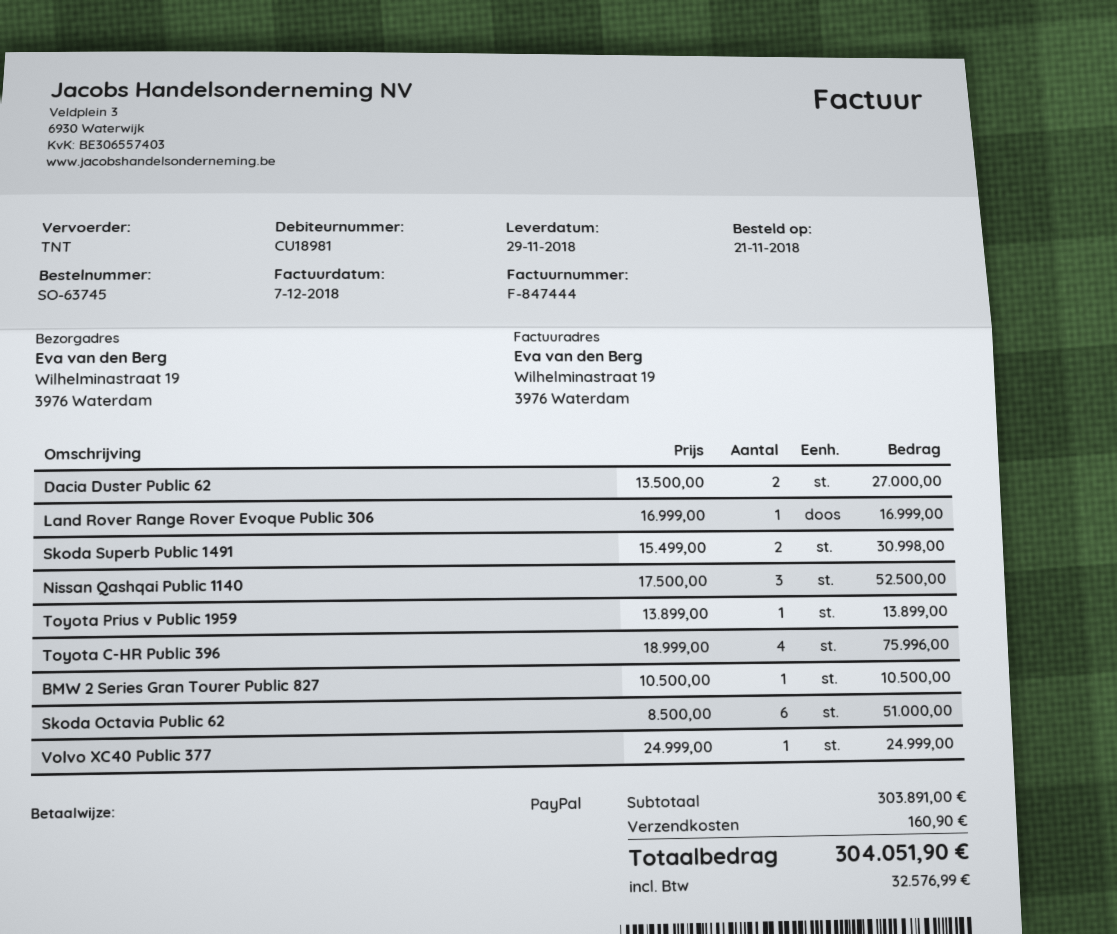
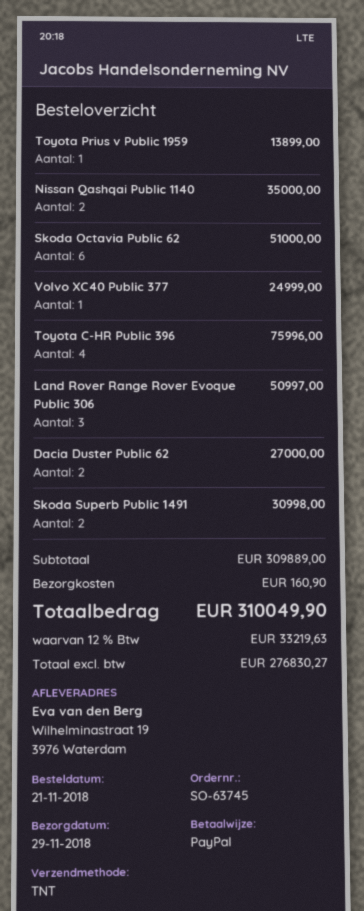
Land Rover Range Rover Evoque Public 306: 1 for 16999.00 -> 3 for 50997.00
Nissan Qashqai Public 1140: 3 for 52500.00 -> 2 for 35000.00
BMW 2 Series Gran Tourer Public 827: 1 for 10500.00 -> none
subtotal: 303891.00 -> 309889.00
tax: 32576.99 -> 33219.63
total: 304051.90 -> 310049.90

